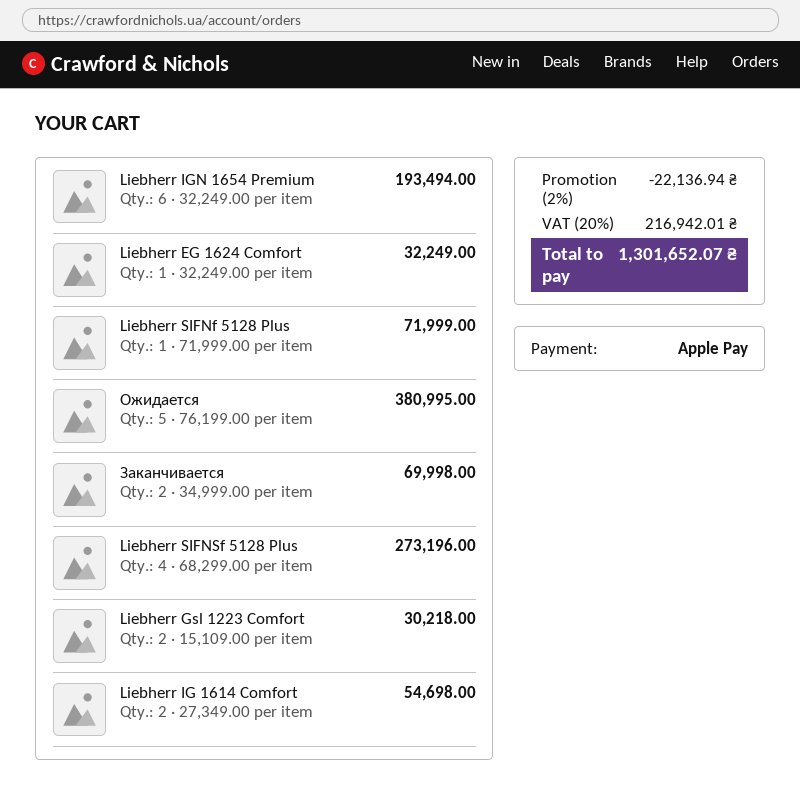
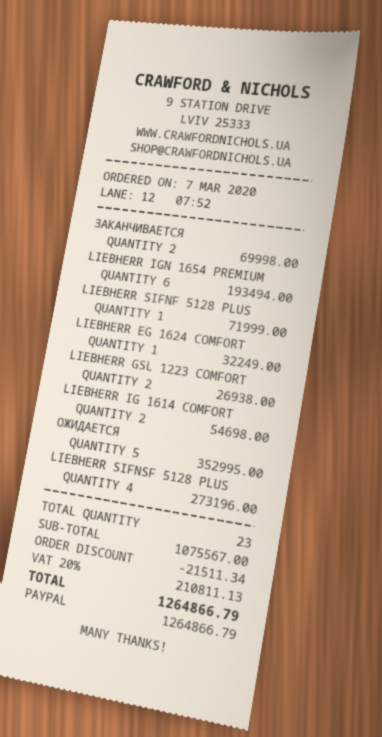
payment method: Apple Pay -> PayPal
Ожидается: 5 for 380995.00 -> 5 for 352995.00
Liebherr Gsl 1223 Comfort: 2 for 30218.00 -> 2 for 26938.00
discount: 22136.94 -> 21511.34
tax: 20% = 216942.01 -> 20% = 210811.13
total: 1301652.07 -> 1264866.79

